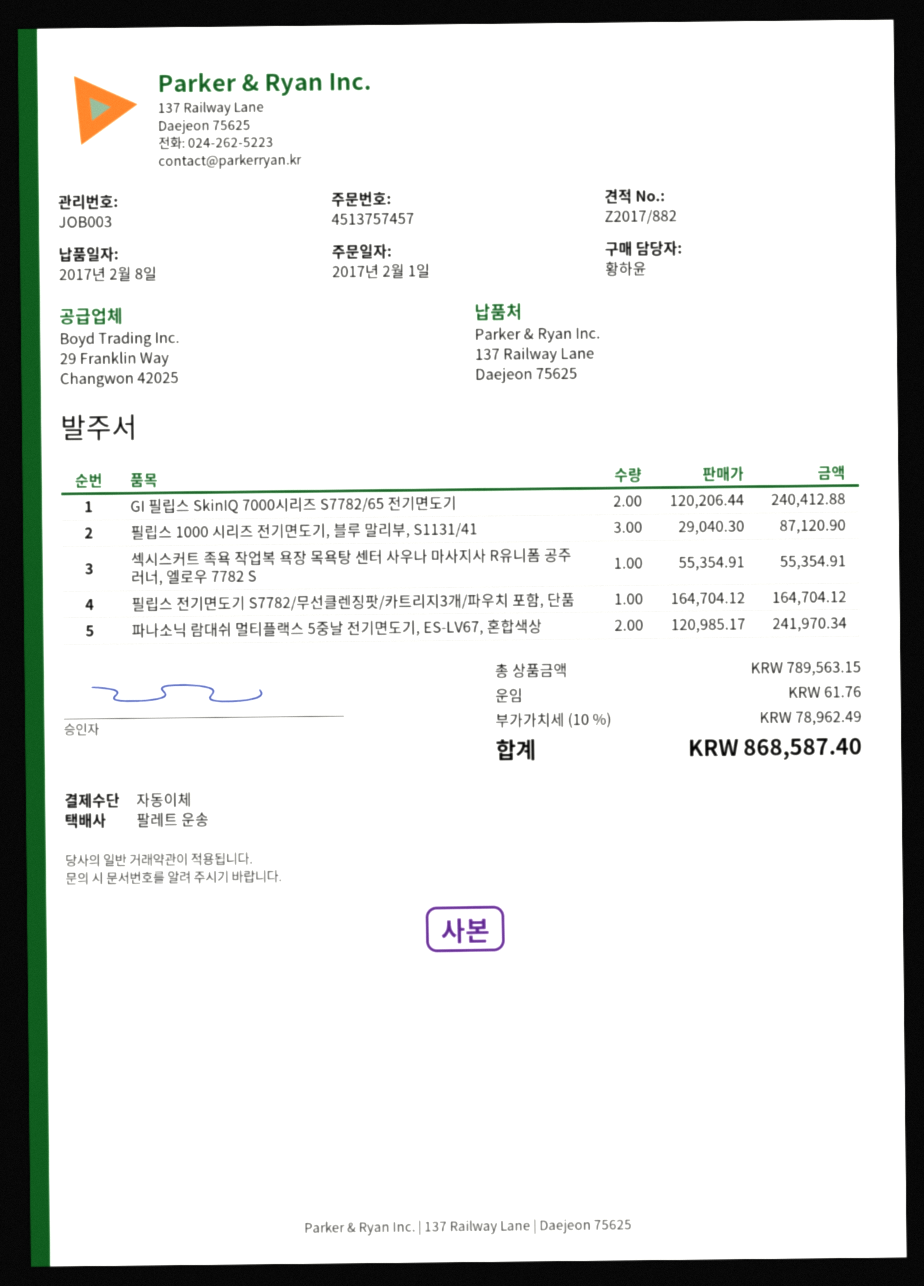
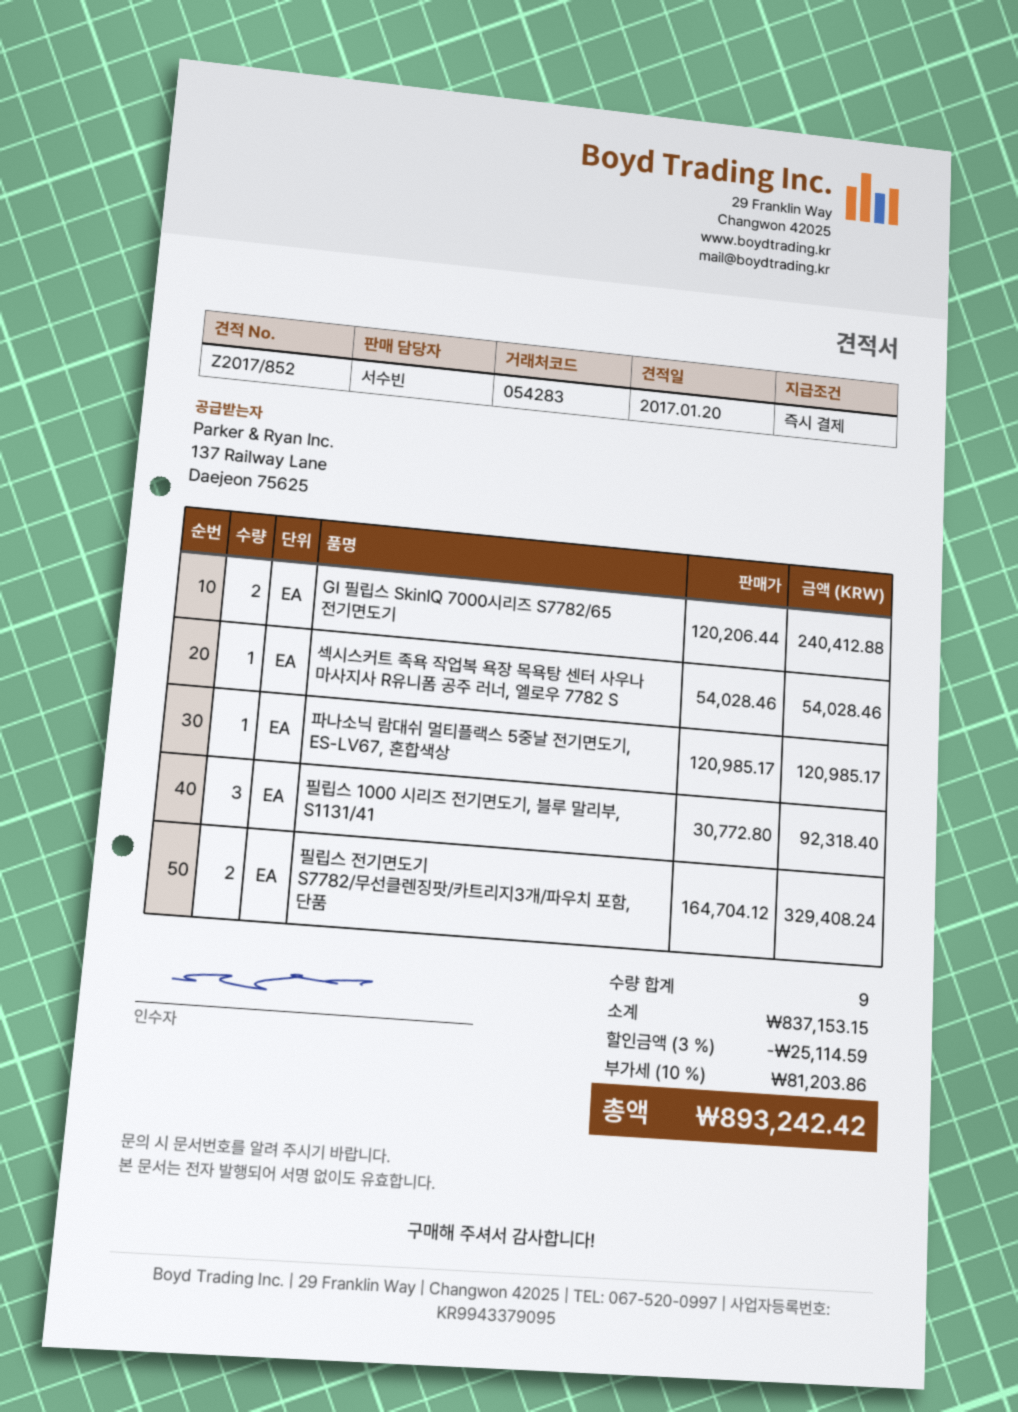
quote number: Z2017/882 -> Z2017/852
필립스 1000 시리즈 전기면도기, 블루 말리부, S1131/41: 3 x 29040.30 = 87120.90 -> 3 x 30772.80 = 92318.40
섹시스커트 족욕 작업복 욕장 목욕탕 센터 사우나 마사지사 R유니폼 공주 러너, 엘로우 7782 S: 1 x 55354.91 = 55354.91 -> 1 x 54028.46 = 54028.46
필립스 전기면도기 S7782/무선클렌징팟/카트리지3개/파우치 포함, 단품: 1 x 164704.12 = 164704.12 -> 2 x 164704.12 = 329408.24
파나소닉 람대쉬 멀티플랙스 5중날 전기면도기, ES-LV67, 혼합색상: 2 x 120985.17 = 241970.34 -> 1 x 120985.17 = 120985.17
subtotal: 789563.15 -> 837153.15
discount: none -> 3% = 25114.59
shipping: 61.76 -> none
tax: 10% = 78962.49 -> 10% = 81203.86
total: 868587.40 -> 893242.42

